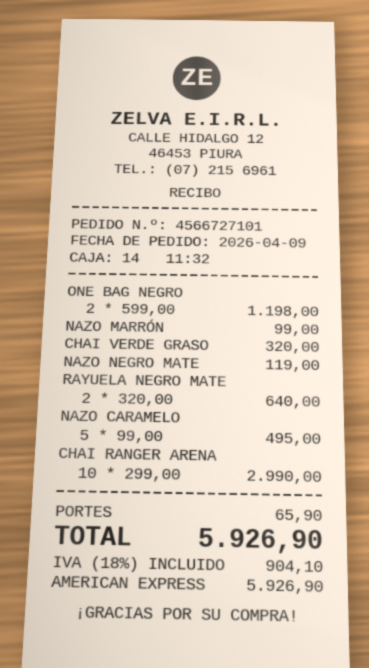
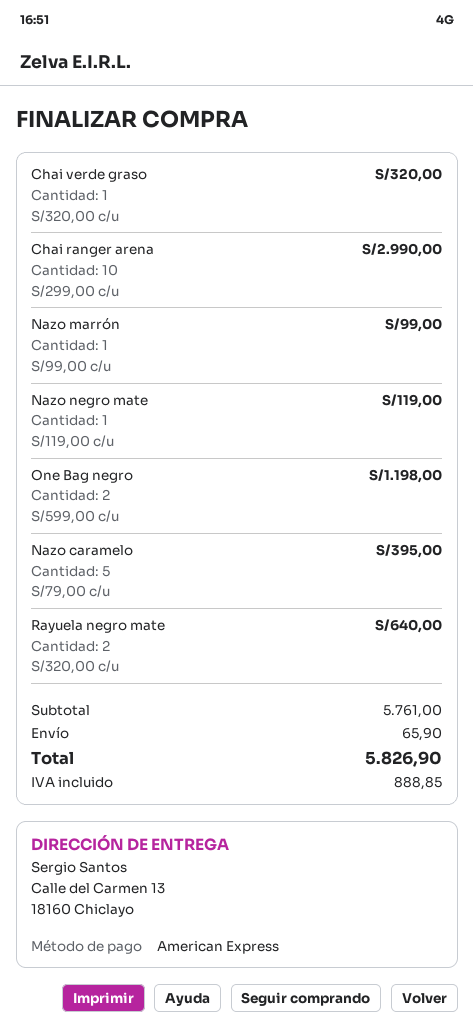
NAZO CARAMELO: 5 x 99.00 = 495.00 -> 5 x 79.00 = 395.00
tax: 904.10 -> 888.85
total: 5926.90 -> 5826.90

